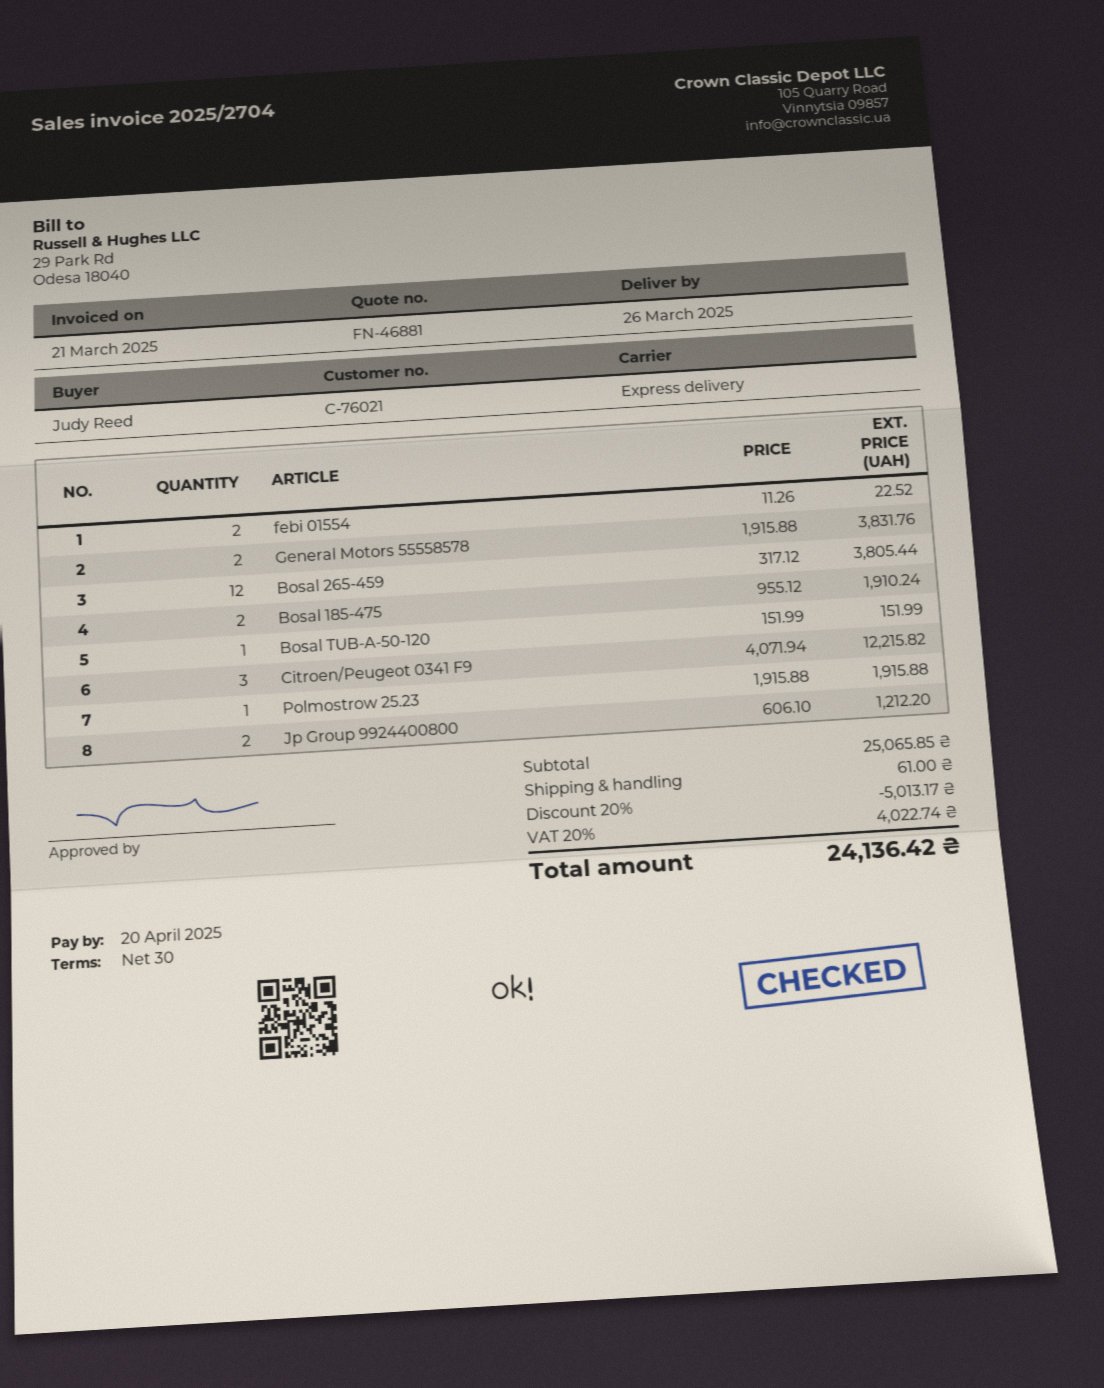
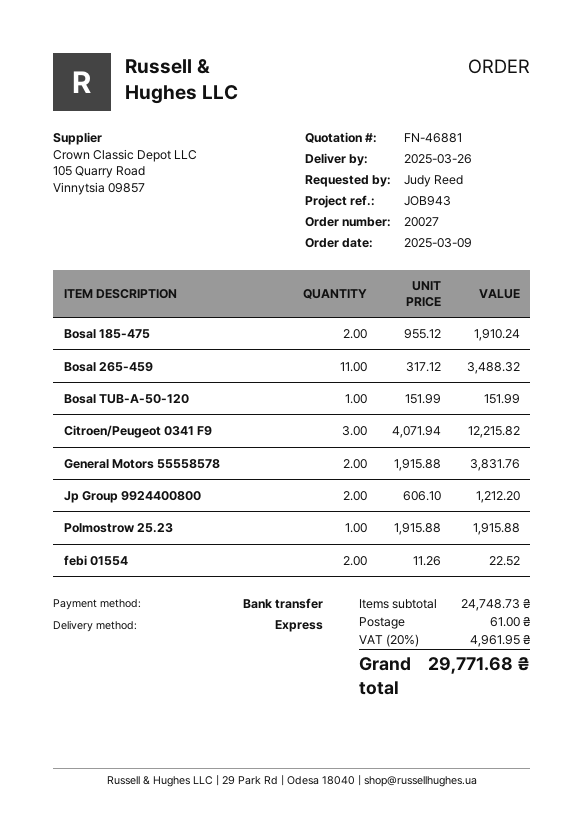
Bosal 265-459: 12 x 317.12 = 3805.44 -> 11 x 317.12 = 3488.32
subtotal: 25065.85 -> 24748.73
discount: 20% = 5013.17 -> none
tax: 20% = 4022.74 -> 20% = 4961.95
total: 24136.42 -> 29771.68

